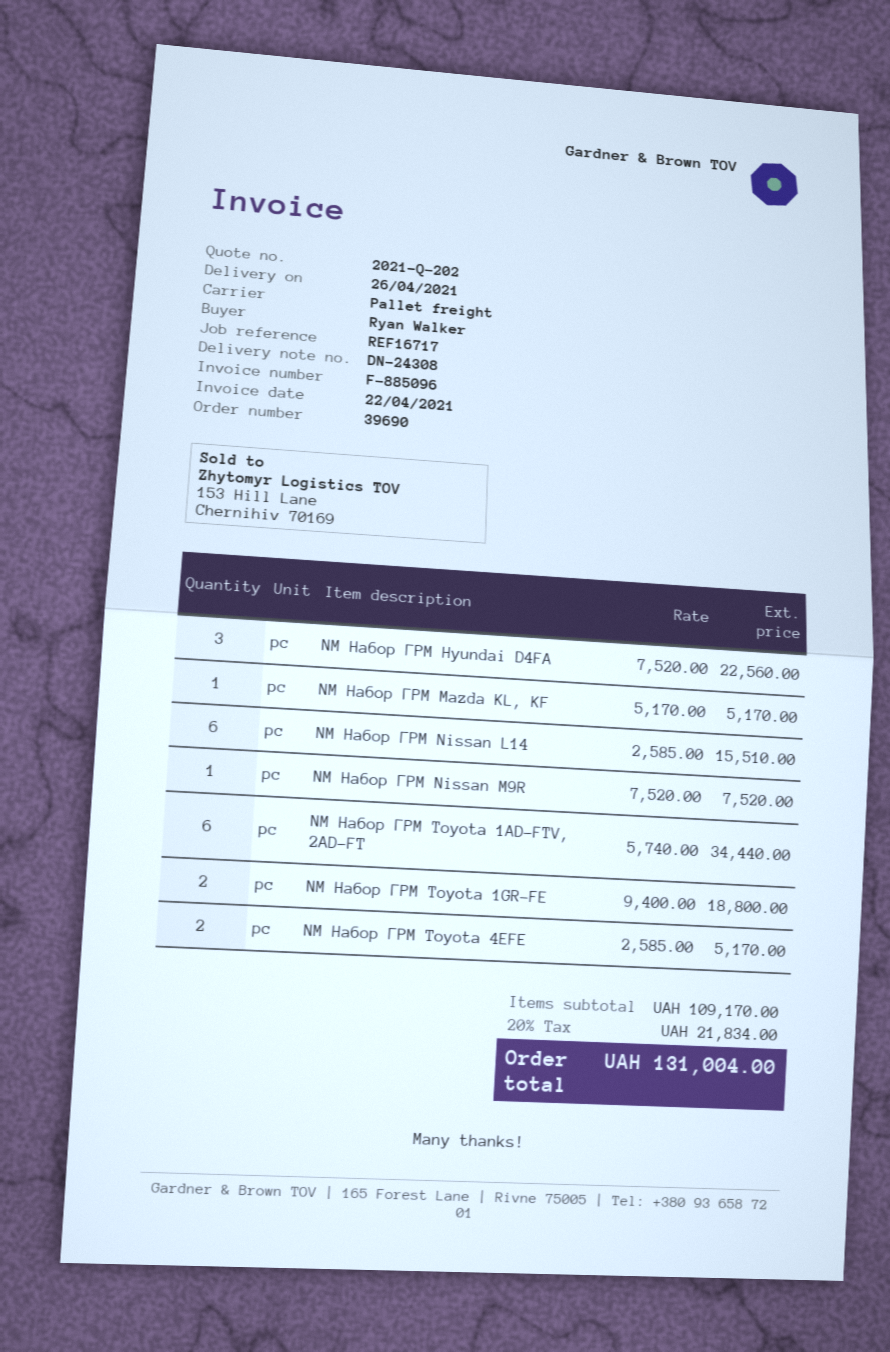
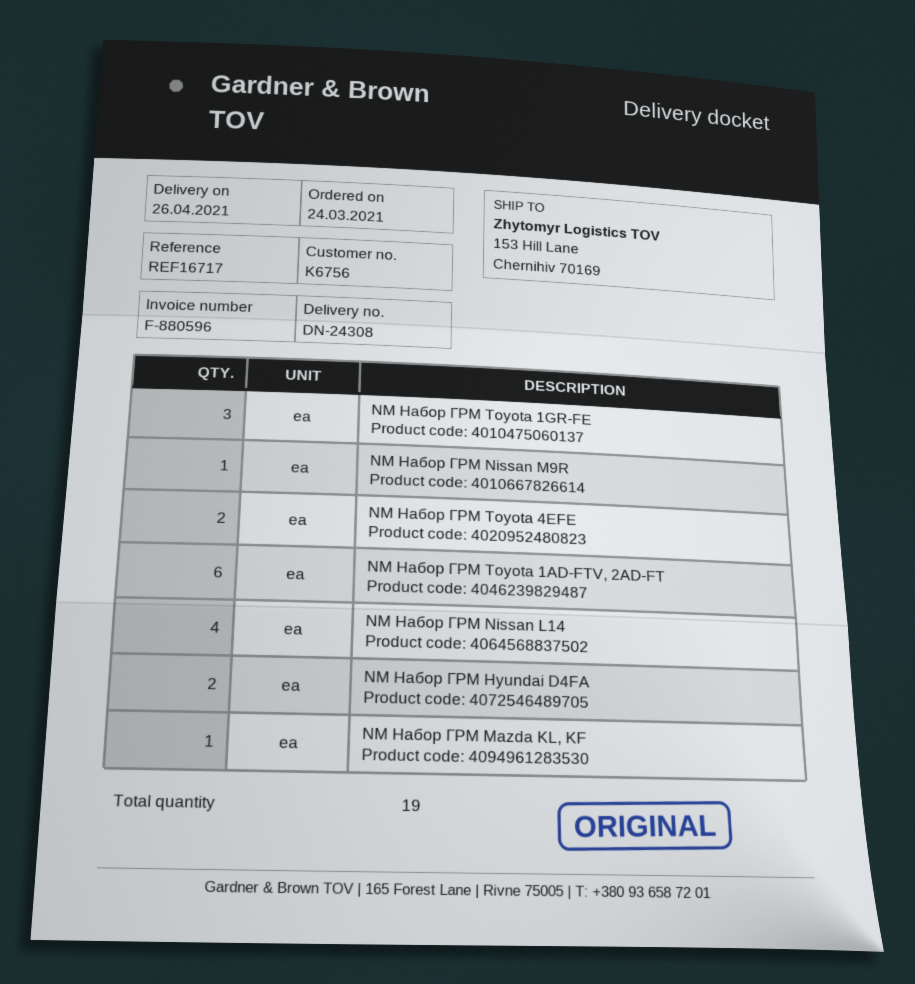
invoice number: F-885096 -> F-880596
NM Набор ГРМ Hyundai D4FA: 3 -> 2
NM Набор ГРМ Nissan L14: 6 -> 4
NM Набор ГРМ Toyota 1GR-FE: 2 -> 3

